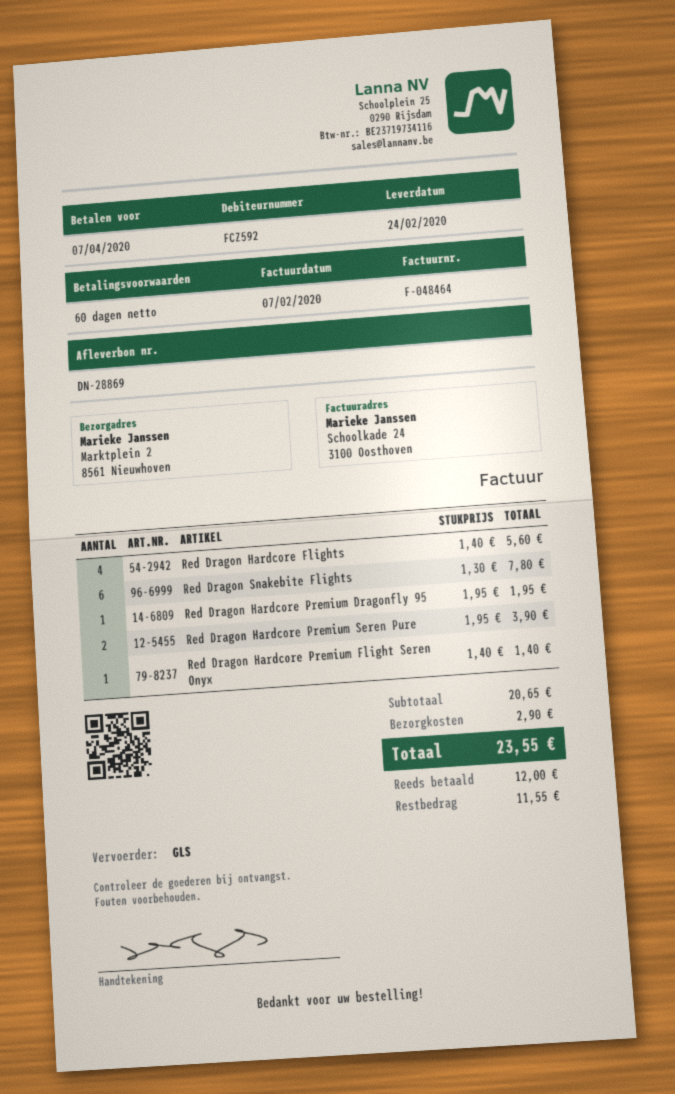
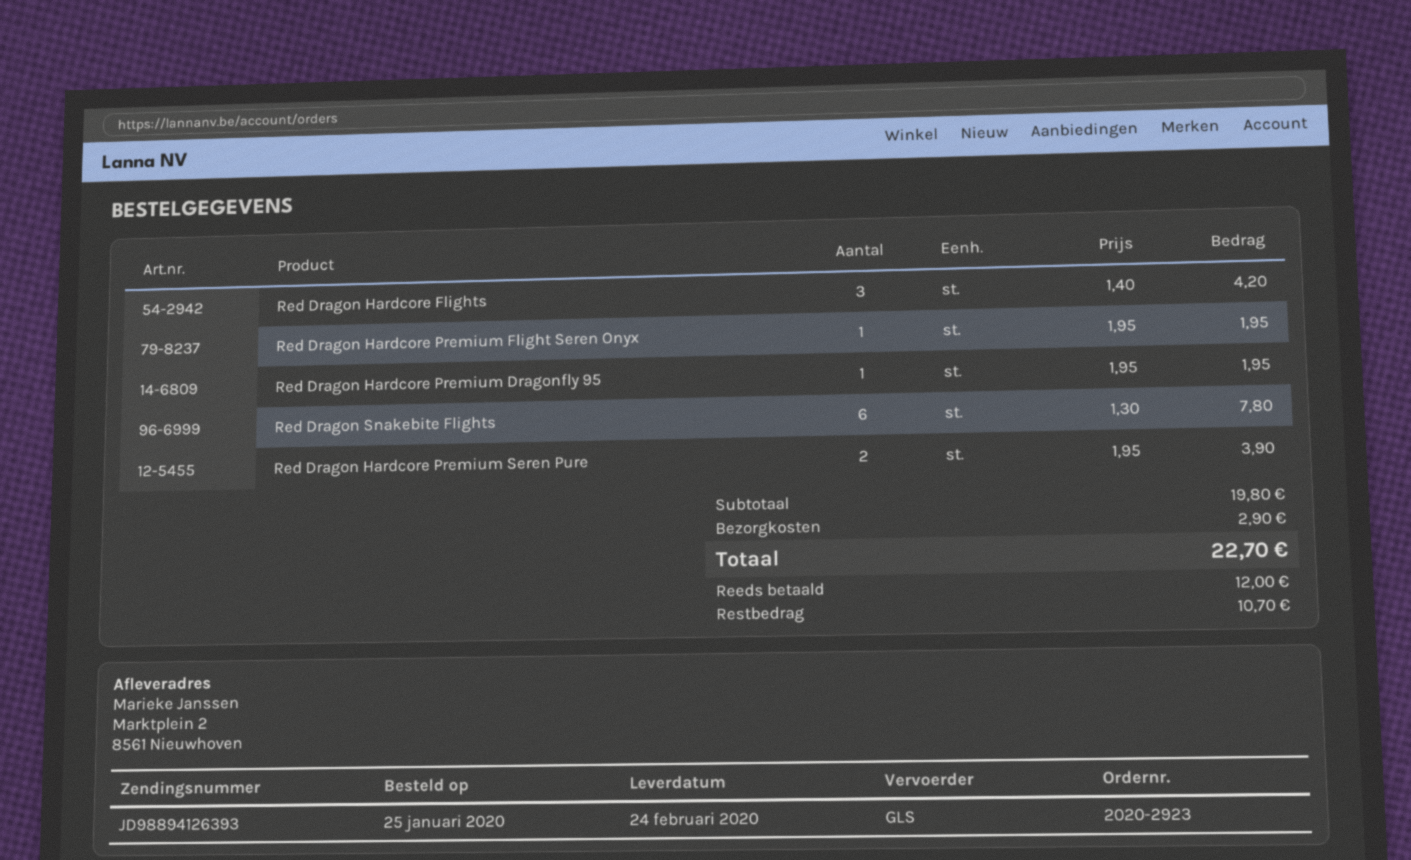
Red Dragon Hardcore Flights: 4 x 1.40 = 5.60 -> 3 x 1.40 = 4.20
Red Dragon Hardcore Premium Flight Seren Onyx: 1 x 1.40 = 1.40 -> 1 x 1.95 = 1.95
subtotal: 20.65 -> 19.80
total: 23.55 -> 22.70
balance: 11.55 -> 10.70

